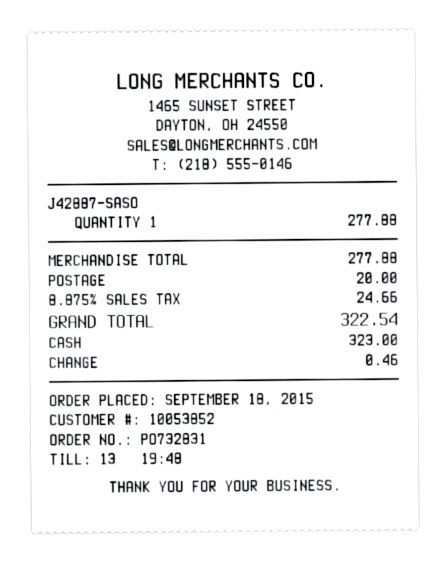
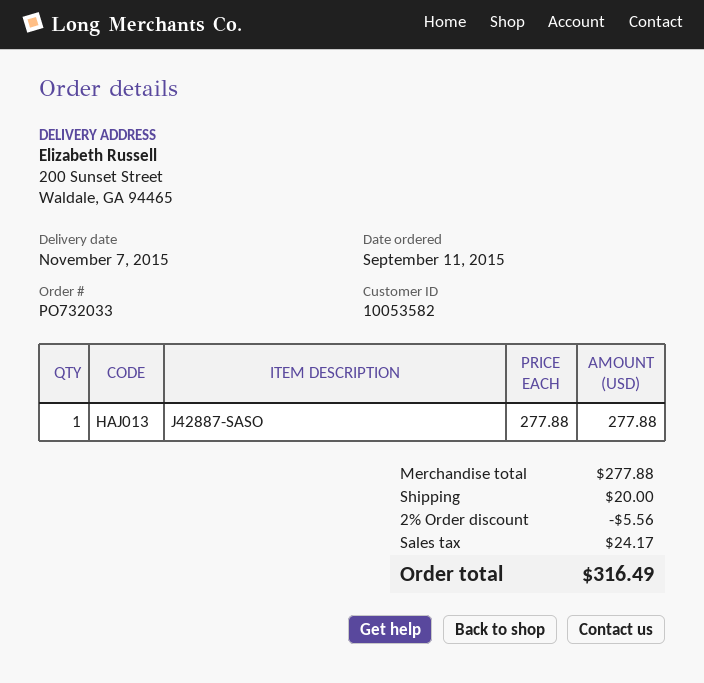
order number: PO732831 -> PO732033
order date: 2015-09-18 -> 2015-09-11
customer number: 10053852 -> 10053582
discount: none -> 2% = 5.56
tax: 24.66 -> 24.17
total: 322.54 -> 316.49

